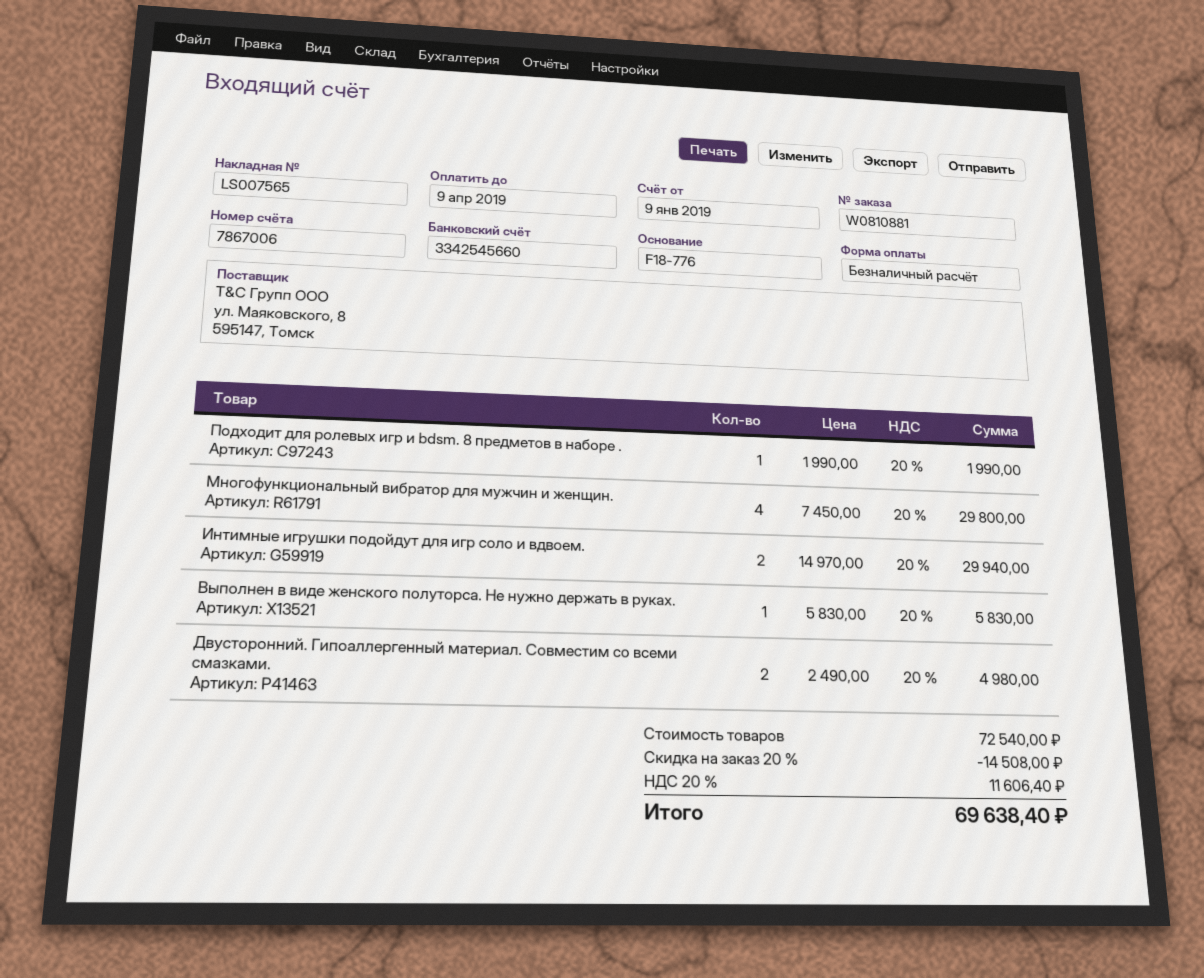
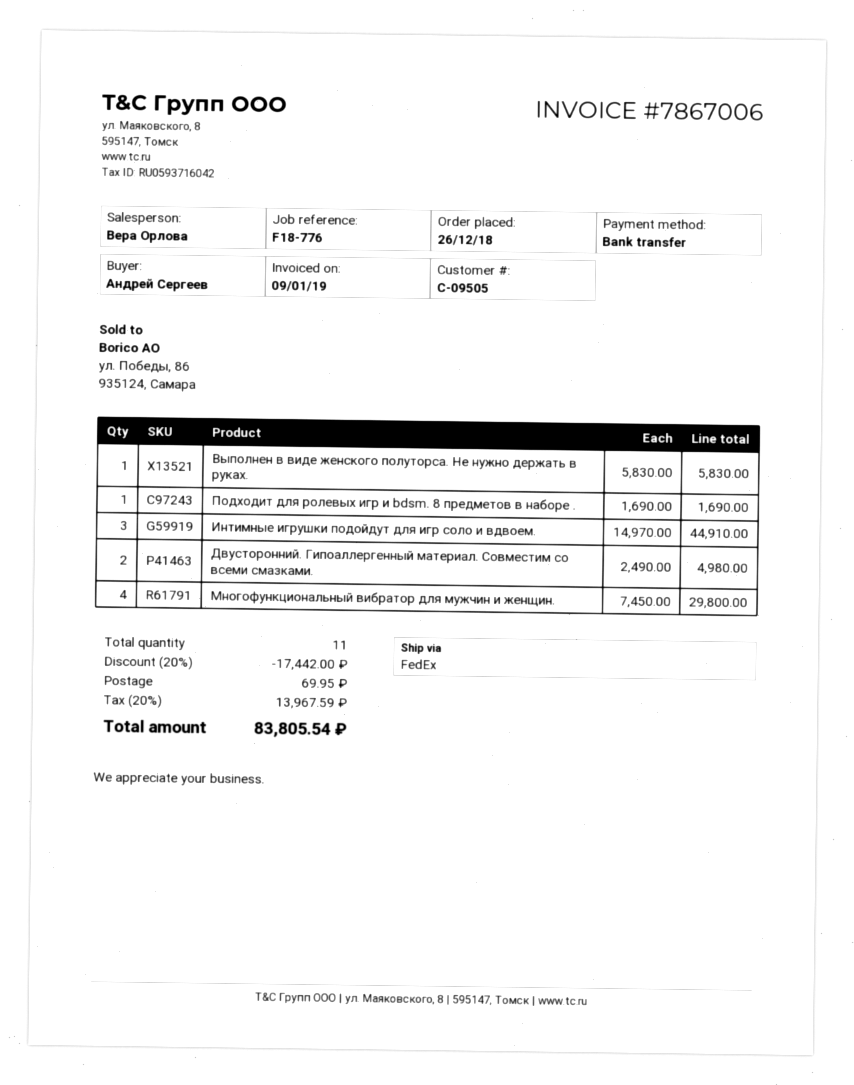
Подходит для ролевых игр и bdsm. 8 предметов в наборе .: 1 x 1990.00 = 1990.00 -> 1 x 1690.00 = 1690.00
Интимные игрушки подойдут для игр соло и вдвоем.: 2 x 14970.00 = 29940.00 -> 3 x 14970.00 = 44910.00
discount: 20% = 14508.00 -> 20% = 17442.00
shipping: none -> 69.95
tax: 20% = 11606.40 -> 20% = 13967.59
total: 69638.40 -> 83805.54

